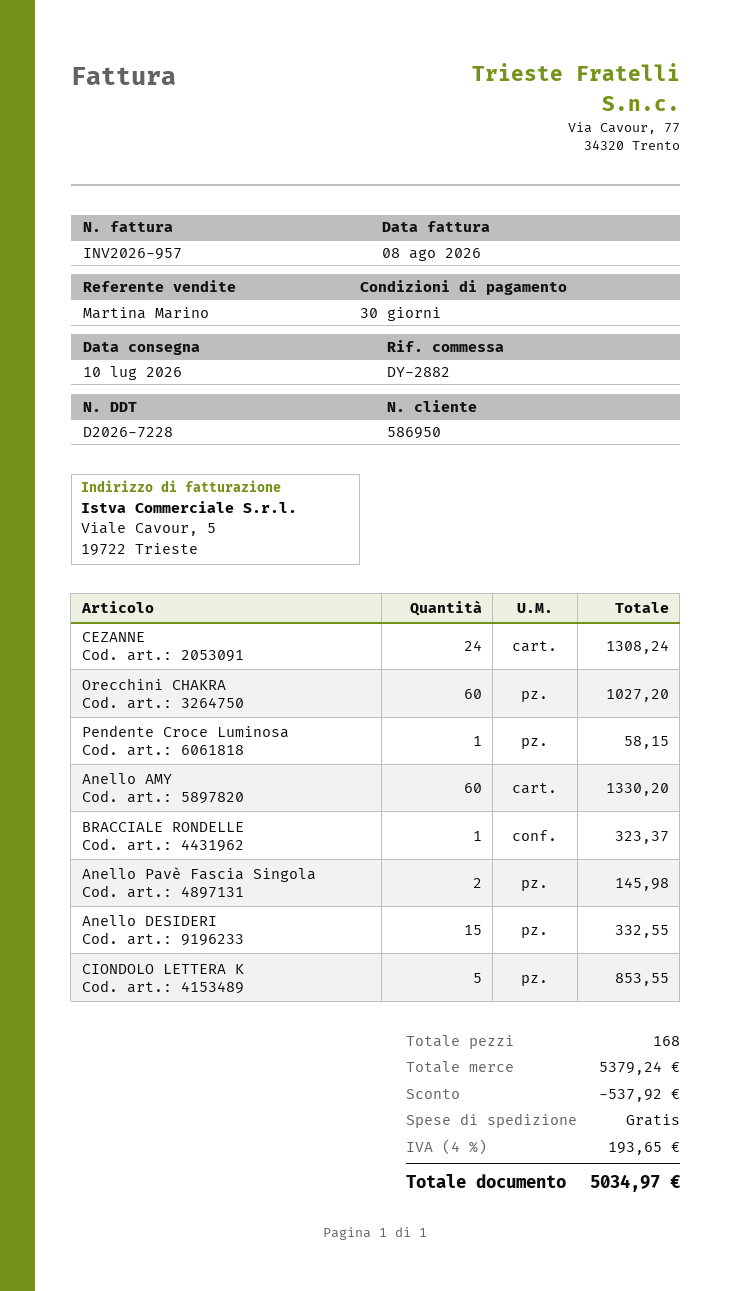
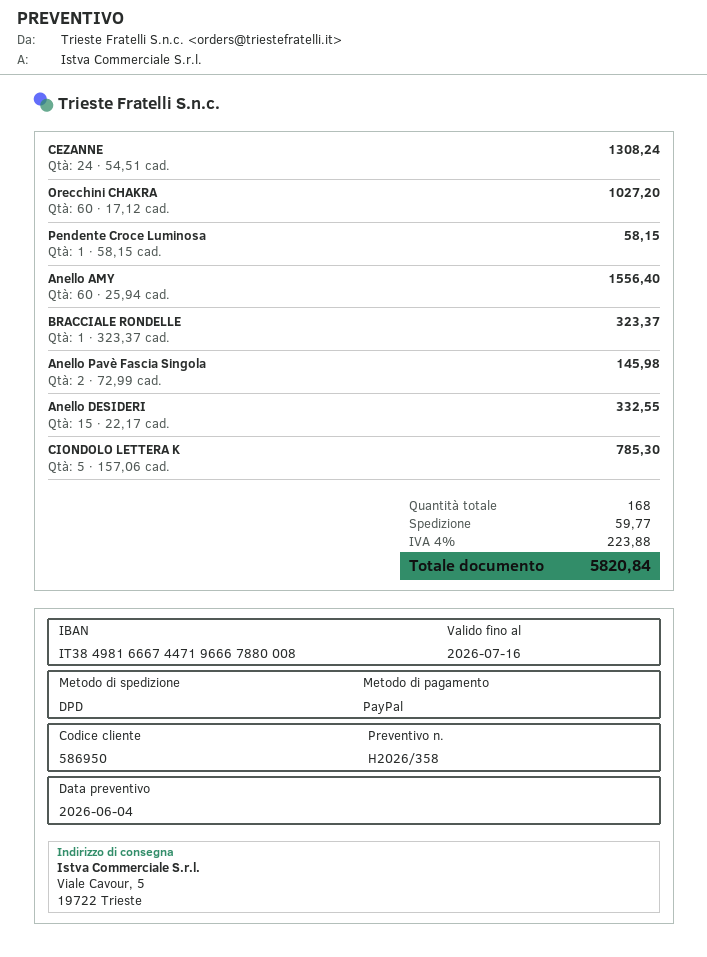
Anello AMY: 60 for 1330.20 -> 60 for 1556.40
CIONDOLO LETTERA K: 5 for 853.55 -> 5 for 785.30
discount: 537.92 -> none
shipping: 0.00 -> 59.77
tax: 4% = 193.65 -> 4% = 223.88
total: 5034.97 -> 5820.84

